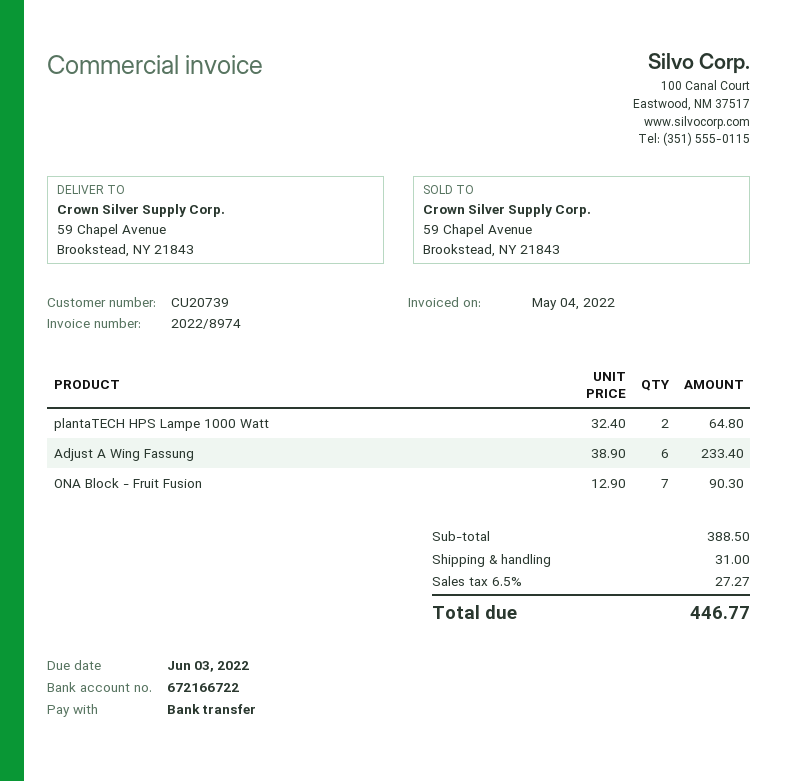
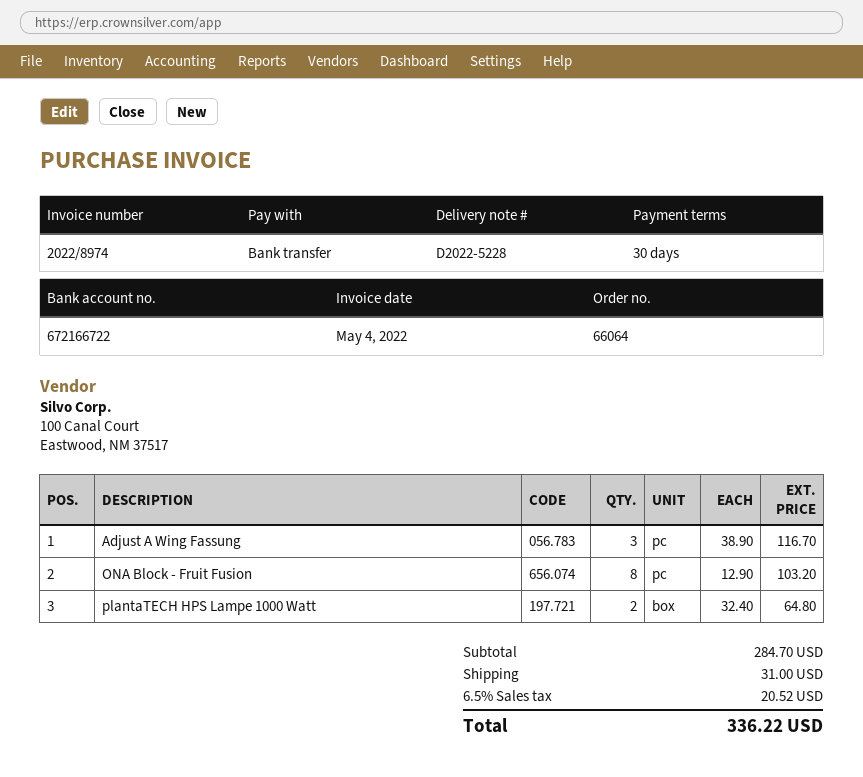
Adjust A Wing Fassung: 6 x 38.90 = 233.40 -> 3 x 38.90 = 116.70
ONA Block - Fruit Fusion: 7 x 12.90 = 90.30 -> 8 x 12.90 = 103.20
subtotal: 388.50 -> 284.70
tax: 6.5% = 27.27 -> 6.5% = 20.52
total: 446.77 -> 336.22

